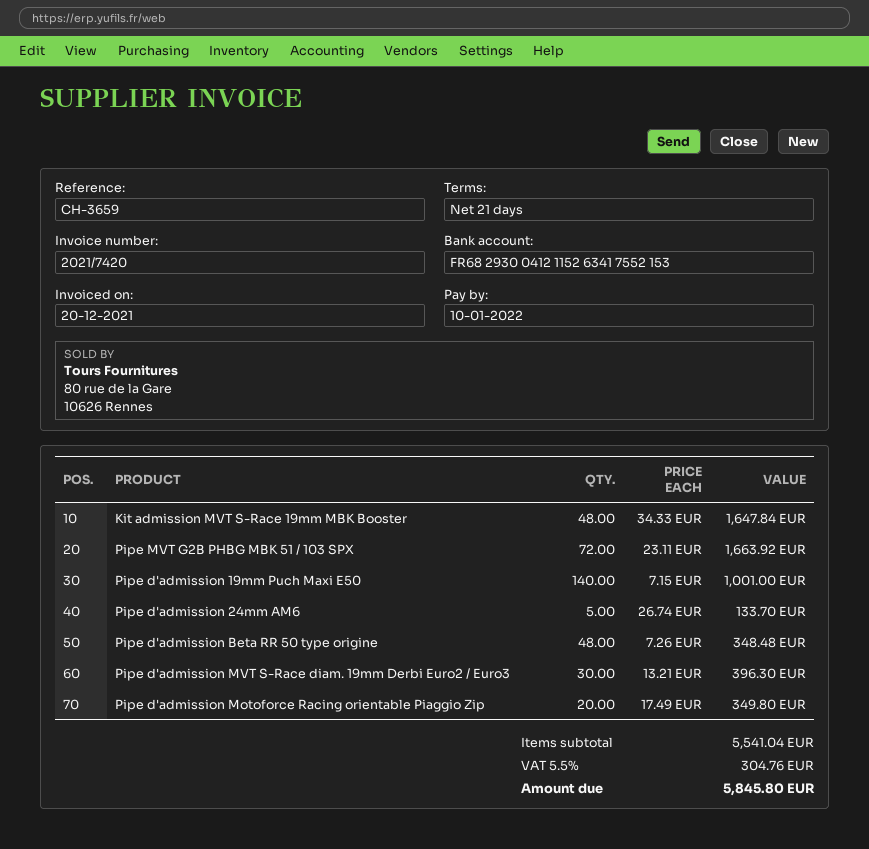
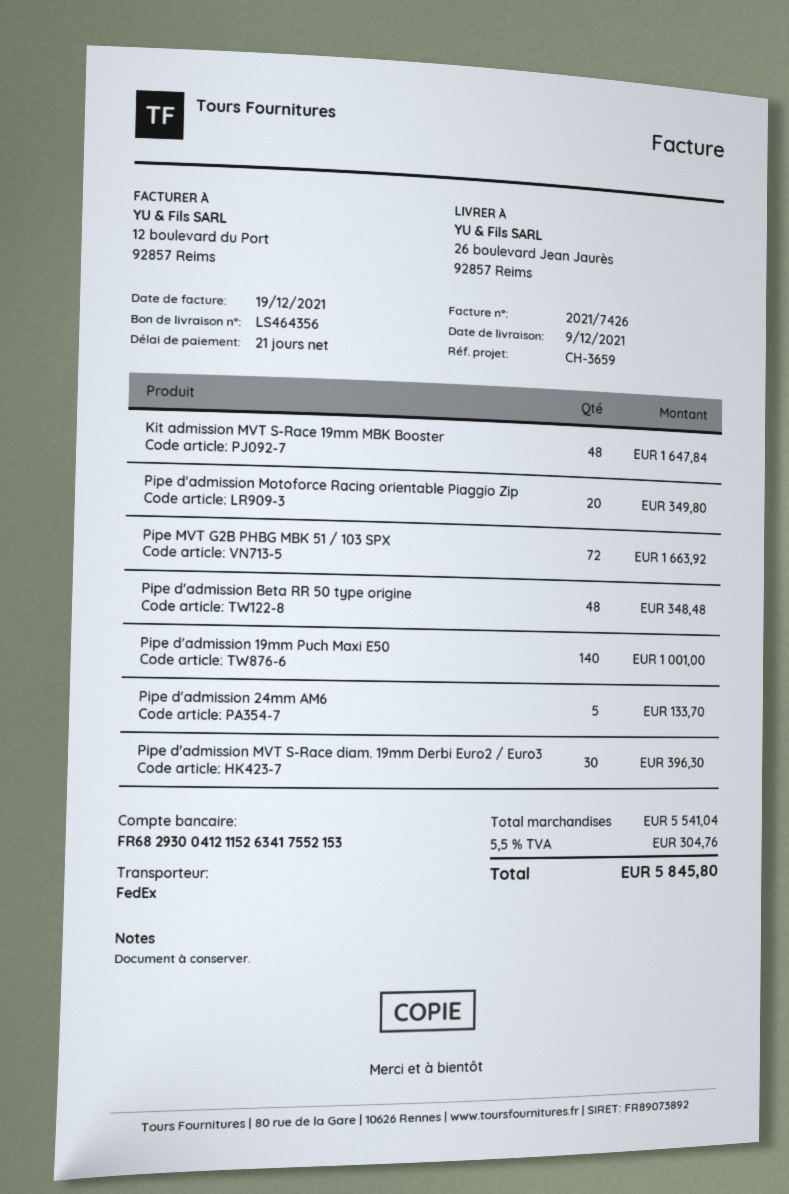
invoice number: 2021/7420 -> 2021/7426
invoice date: 2021-12-20 -> 2021-12-19

